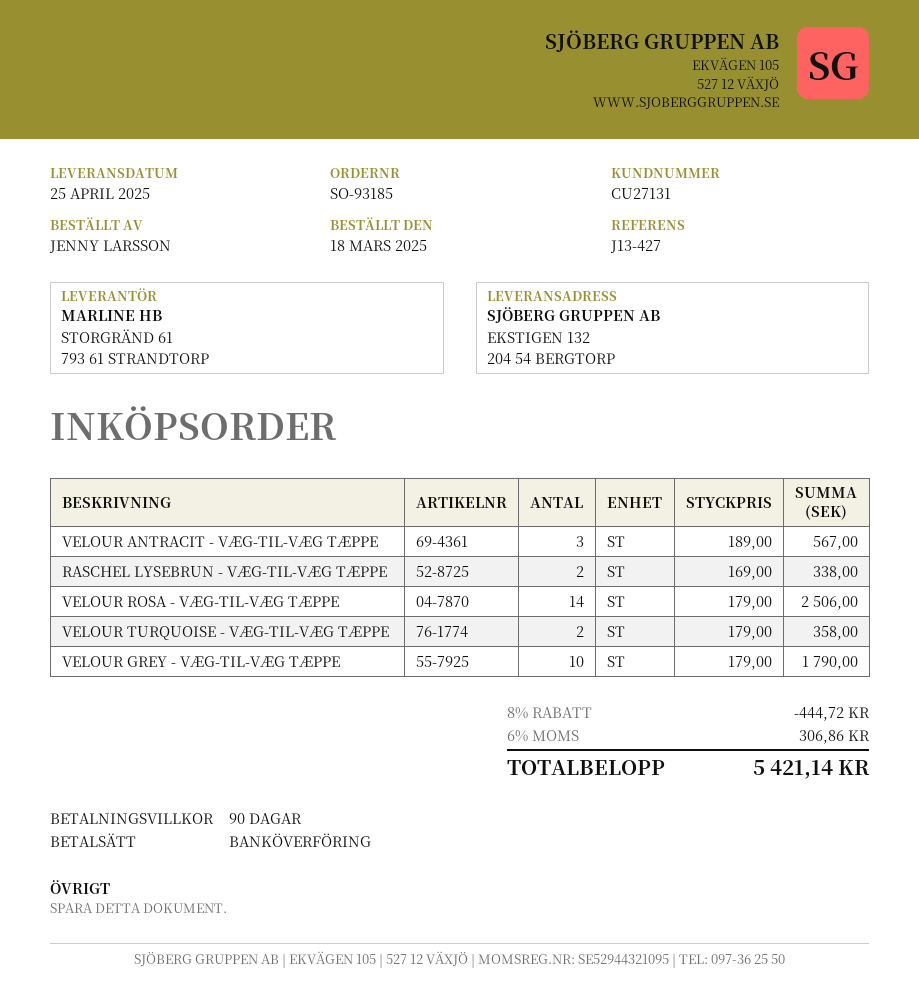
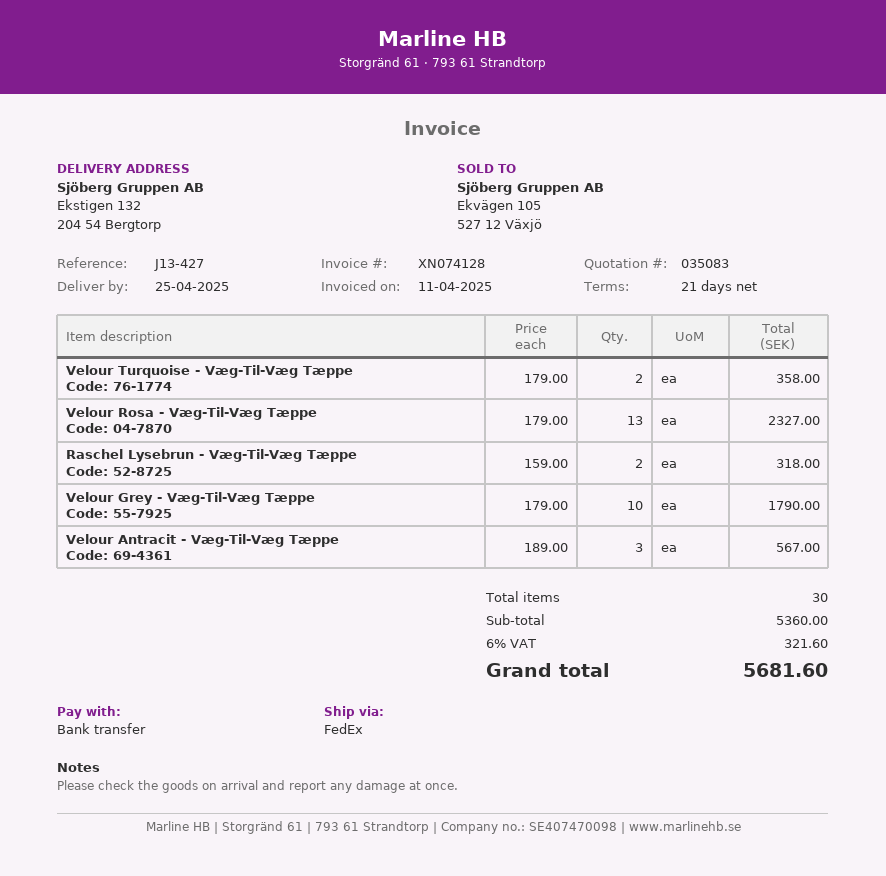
payment terms: 90 days -> 21 days
RASCHEL LYSEBRUN - VÆG-TIL-VÆG TÆPPE: 2 x 169.00 = 338.00 -> 2 x 159.00 = 318.00
VELOUR ROSA - VÆG-TIL-VÆG TÆPPE: 14 x 179.00 = 2506.00 -> 13 x 179.00 = 2327.00
discount: 8% = 444.72 -> none
tax: 6% = 306.86 -> 6% = 321.60
total: 5421.14 -> 5681.60

